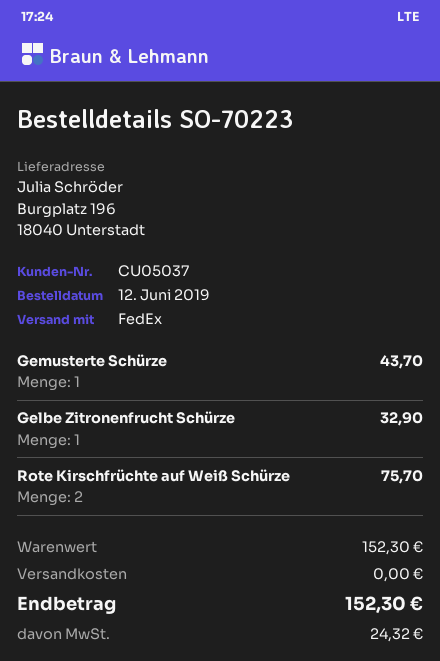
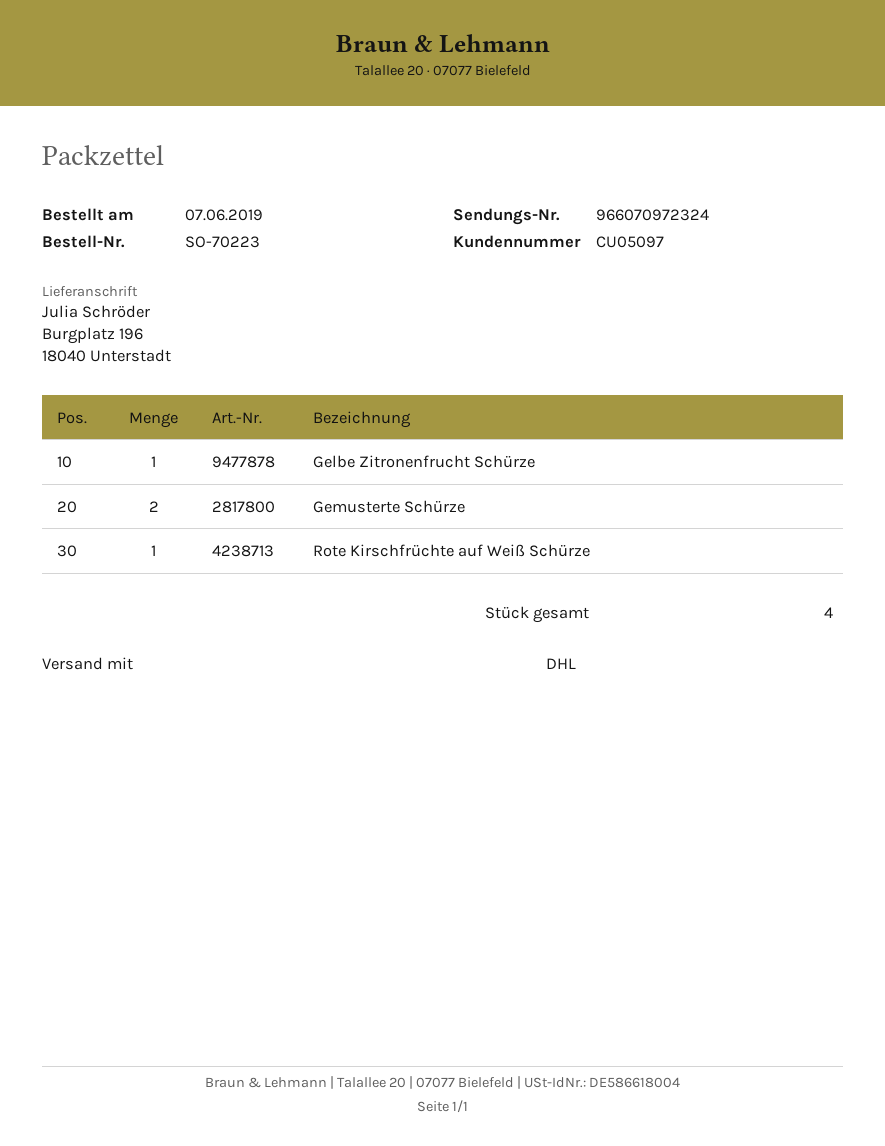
order date: 2019-06-12 -> 2019-06-07
customer number: CU05037 -> CU05097
shipping method: FedEx -> DHL
Gemusterte Schürze: 1 -> 2
Rote Kirschfrüchte auf Weiß Schürze: 2 -> 1

